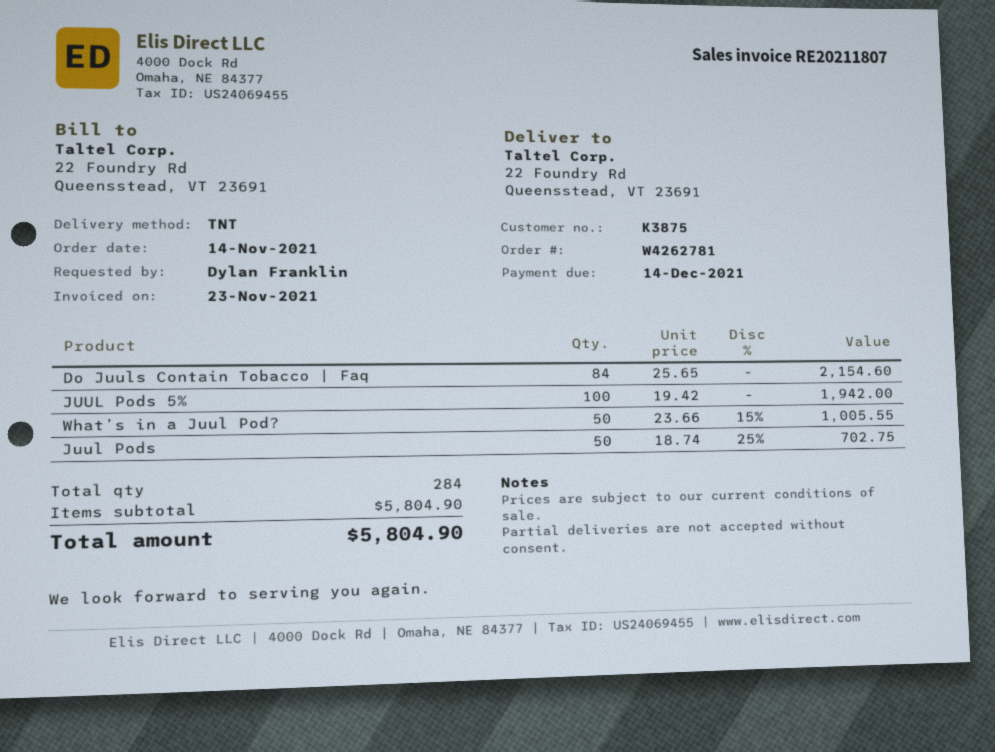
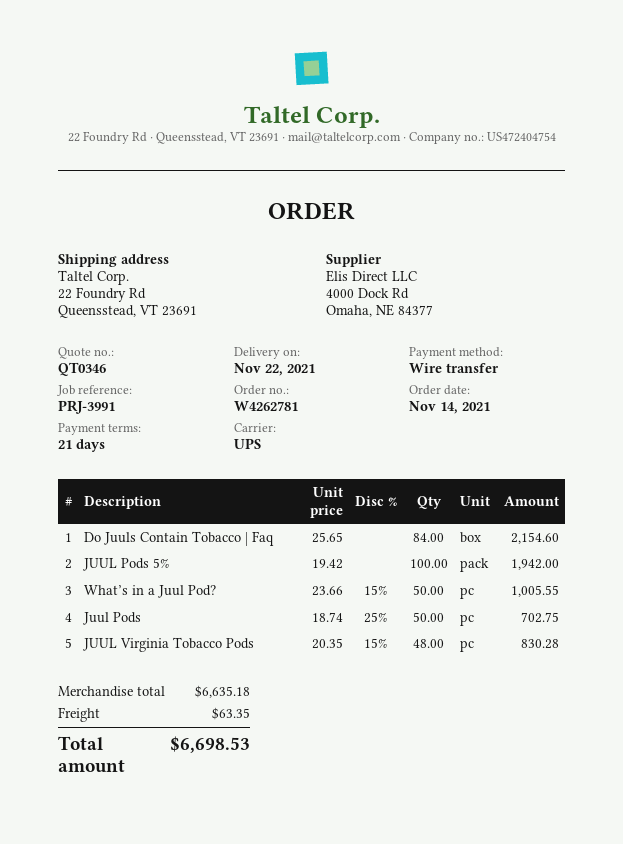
shipping method: TNT -> UPS
JUUL Virginia Tobacco Pods: none -> 48 x 20.35 - 15% = 830.28
subtotal: 5804.90 -> 6635.18
shipping: none -> 63.35
total: 5804.90 -> 6698.53

